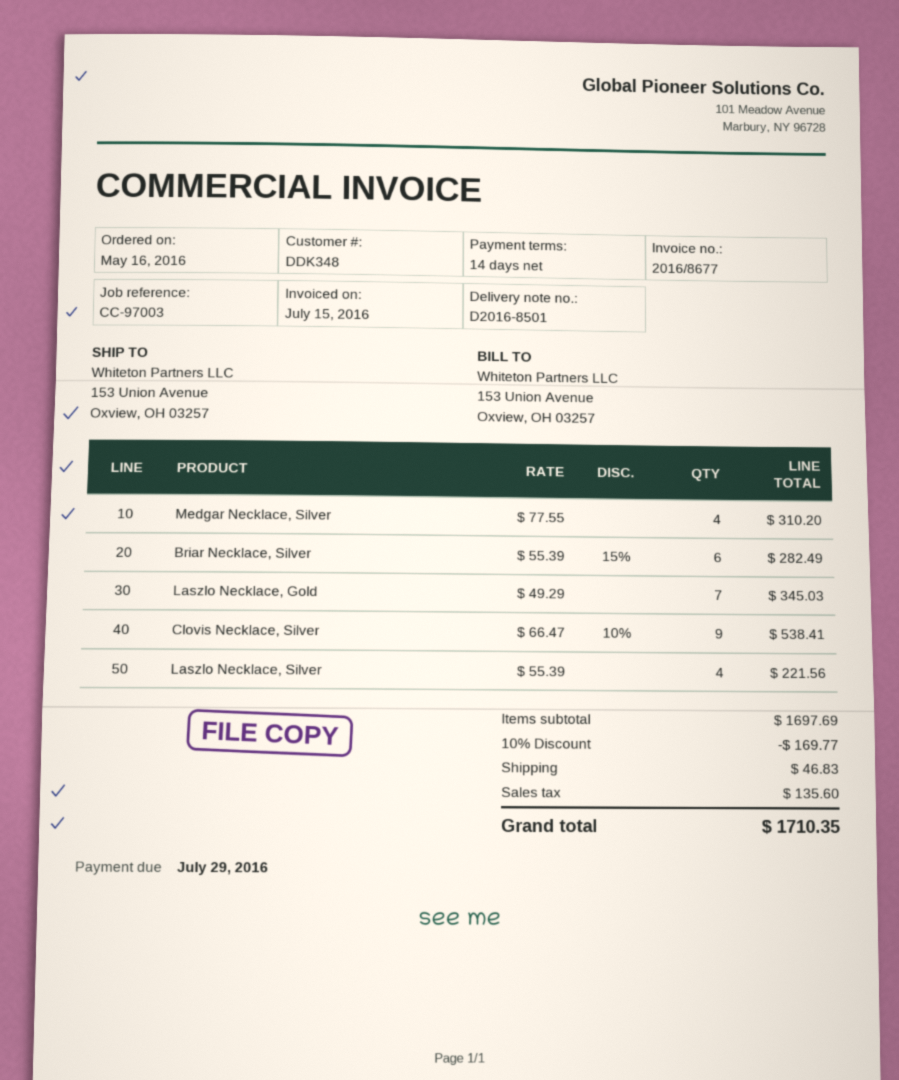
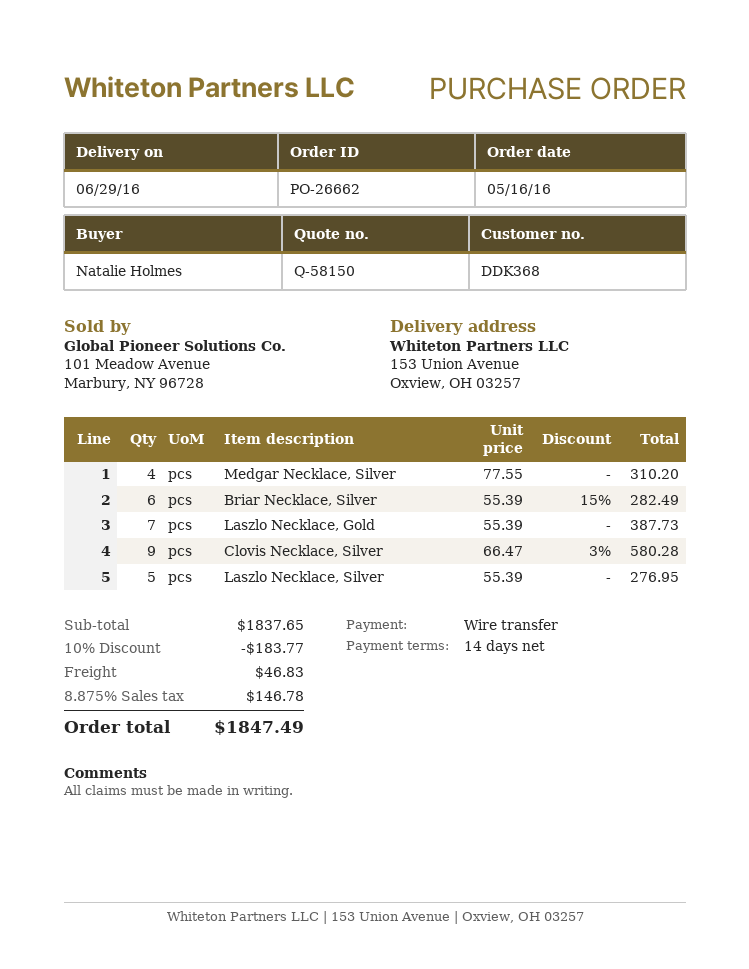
customer number: DDK348 -> DDK368
Laszlo Necklace, Gold: 7 x 49.29 = 345.03 -> 7 x 55.39 = 387.73
Clovis Necklace, Silver: 9 x 66.47 - 10% = 538.41 -> 9 x 66.47 - 3% = 580.28
Laszlo Necklace, Silver: 4 x 55.39 = 221.56 -> 5 x 55.39 = 276.95
subtotal: 1697.69 -> 1837.65
discount: 10% = 169.77 -> 10% = 183.77
tax: 135.60 -> 146.78
total: 1710.35 -> 1847.49

